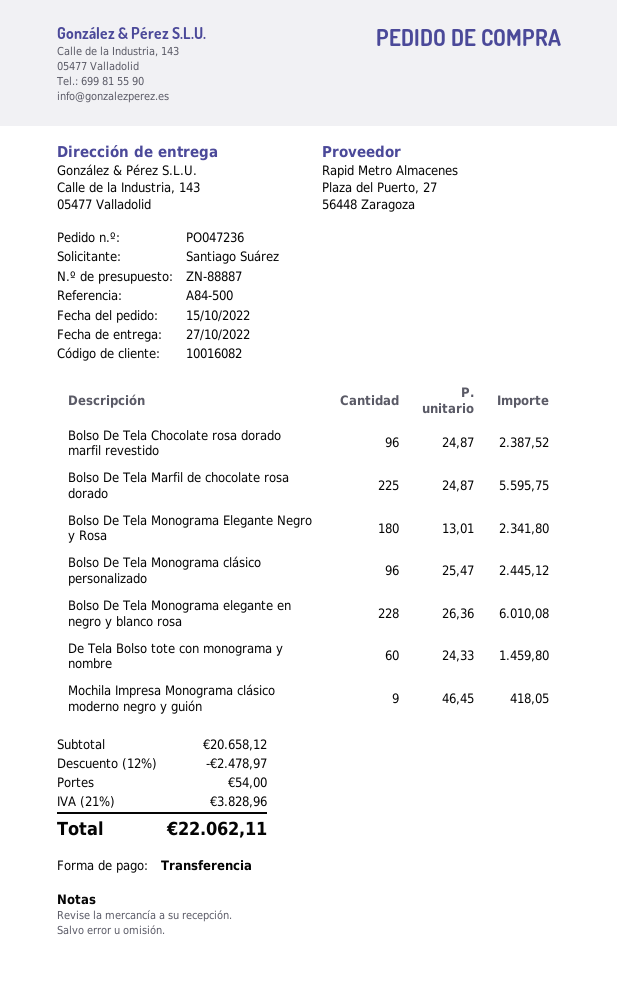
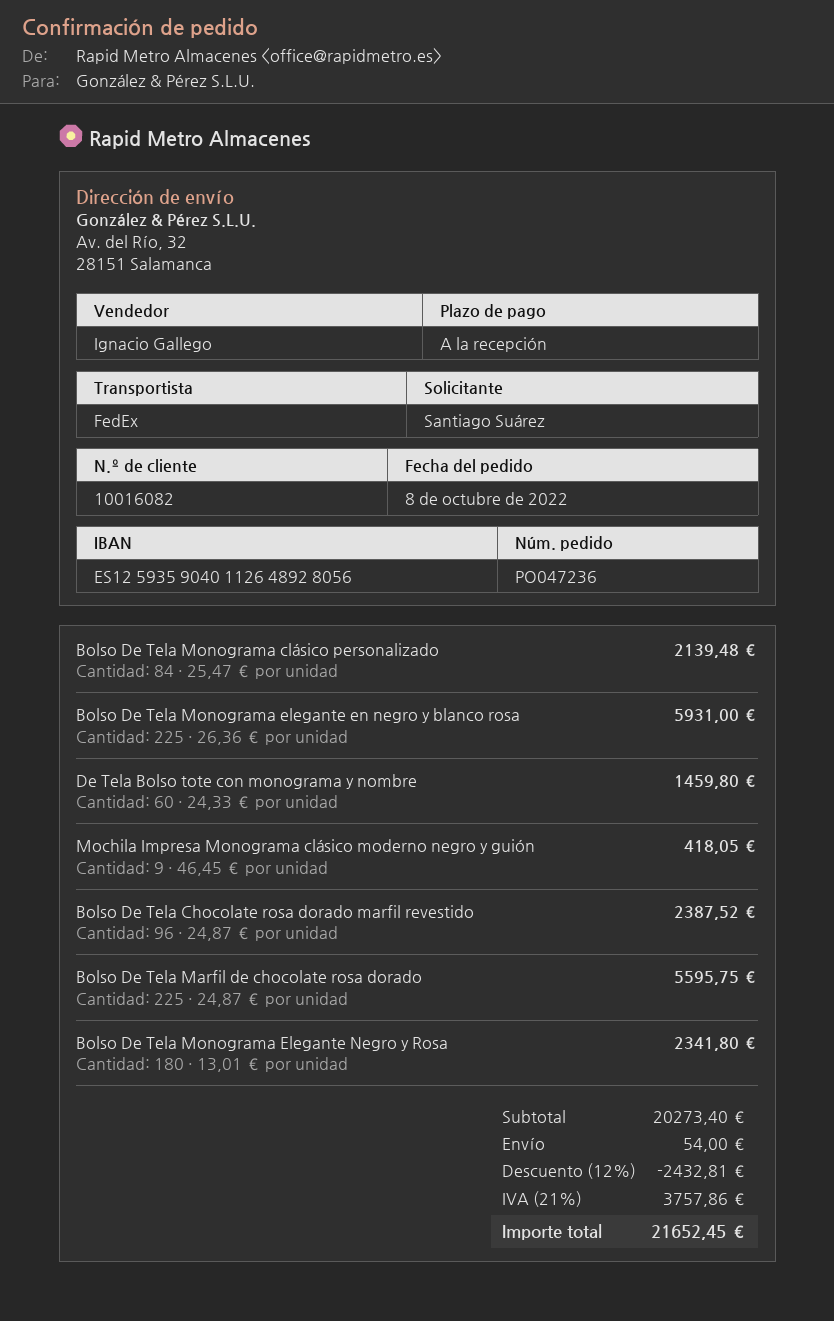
order date: 2022-10-15 -> 2022-10-08
ship to: Calle de la Industria, 143, 05477 Valladolid -> Av. del Río, 32, 28151 Salamanca
Bolso De Tela Monograma clásico personalizado: 96 x 25.47 = 2445.12 -> 84 x 25.47 = 2139.48
Bolso De Tela Monograma elegante en negro y blanco rosa: 228 x 26.36 = 6010.08 -> 225 x 26.36 = 5931.00
subtotal: 20658.12 -> 20273.40
discount: 12% = 2478.97 -> 12% = 2432.81
tax: 21% = 3828.96 -> 21% = 3757.86
total: 22062.11 -> 21652.45

